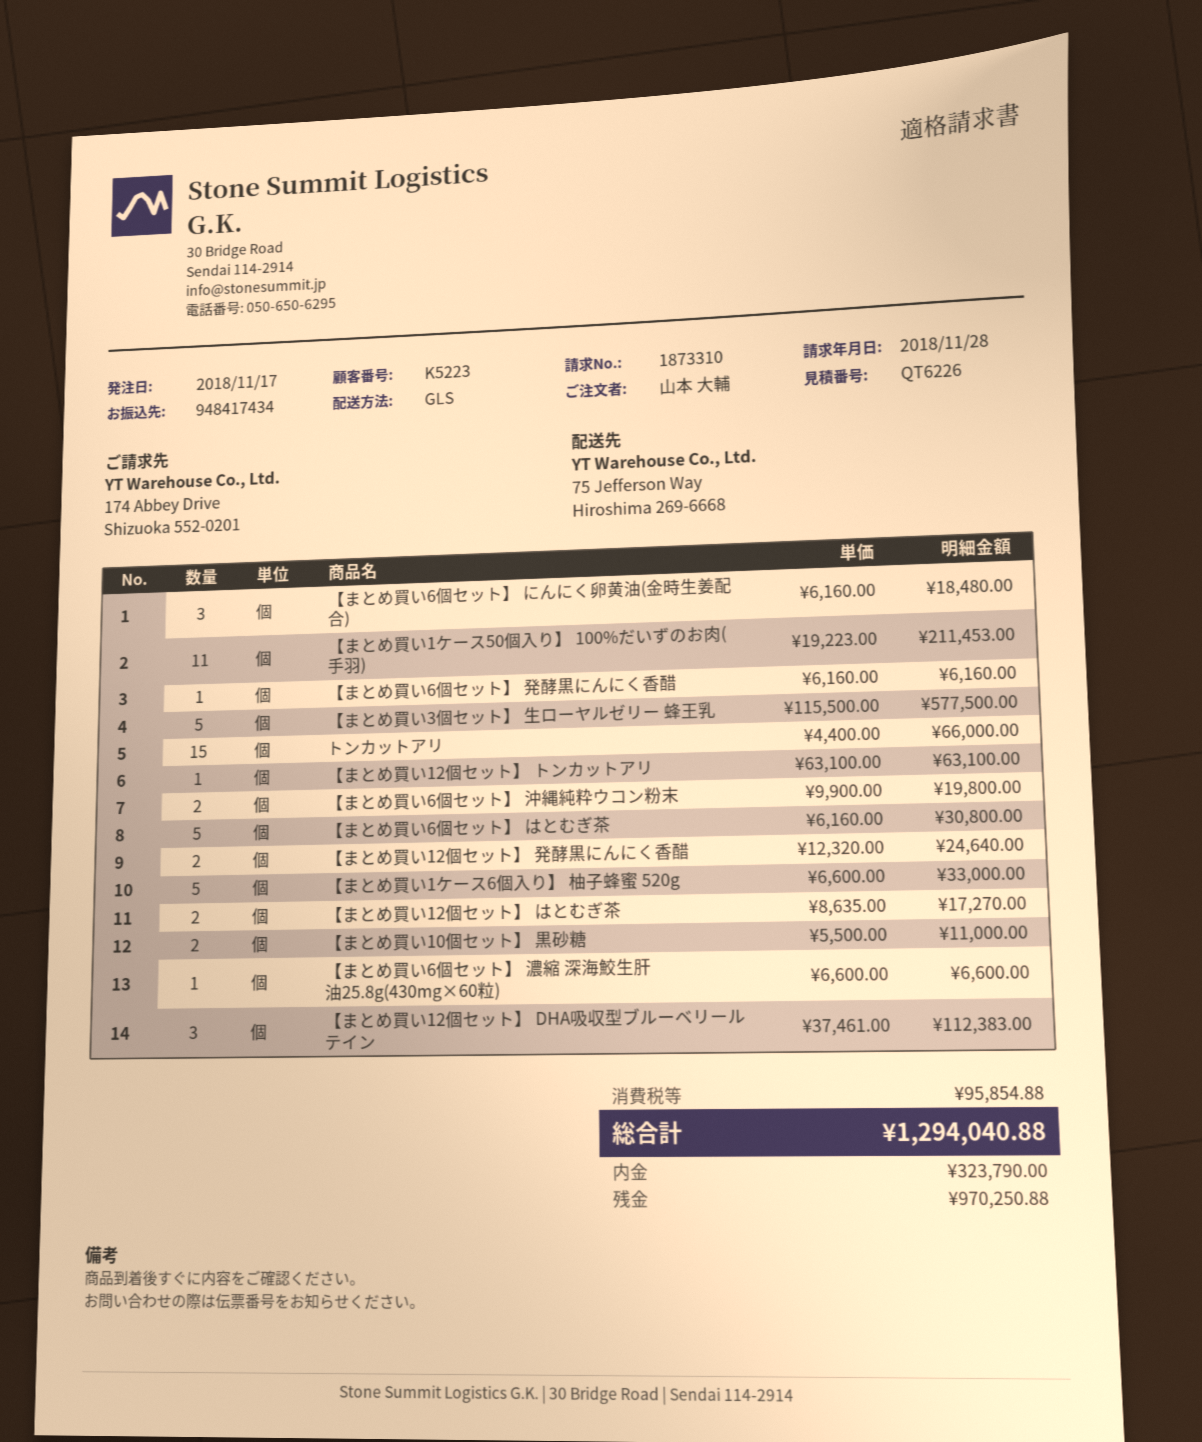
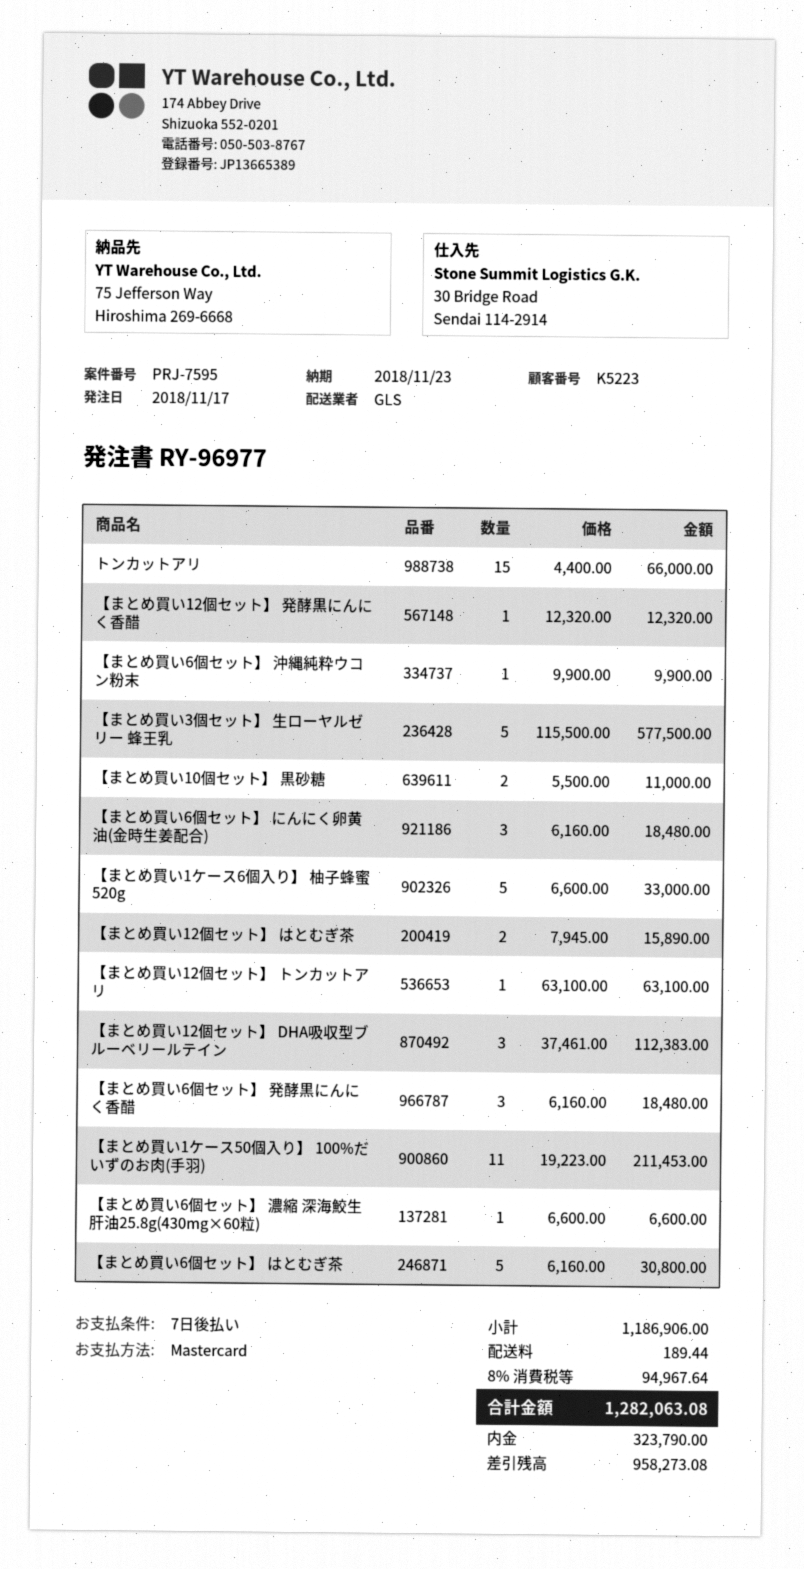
【まとめ買い6個セット】 発酵黒にんにく香醋: 1 x 6160.00 = 6160.00 -> 3 x 6160.00 = 18480.00
【まとめ買い6個セット】 沖縄純粋ウコン粉末: 2 x 9900.00 = 19800.00 -> 1 x 9900.00 = 9900.00
【まとめ買い12個セット】 発酵黒にんにく香醋: 2 x 12320.00 = 24640.00 -> 1 x 12320.00 = 12320.00
【まとめ買い12個セット】 はとむぎ茶: 2 x 8635.00 = 17270.00 -> 2 x 7945.00 = 15890.00
shipping: none -> 189.44
tax: 95854.88 -> 94967.64
total: 1294040.88 -> 1282063.08
balance: 970250.88 -> 958273.08

